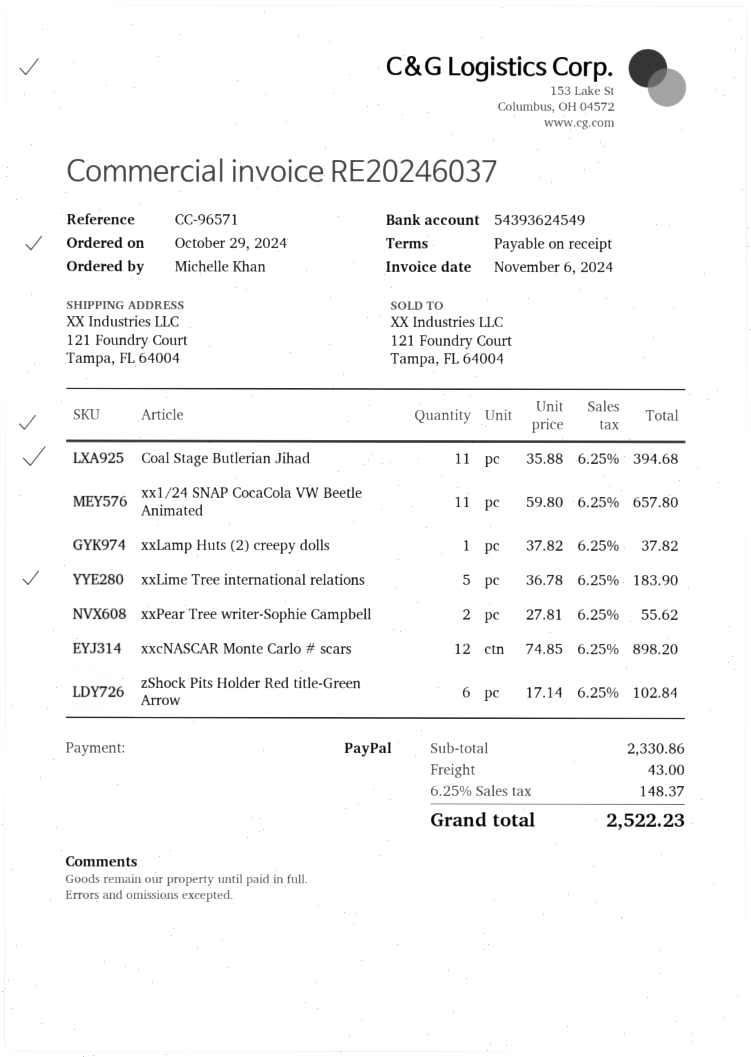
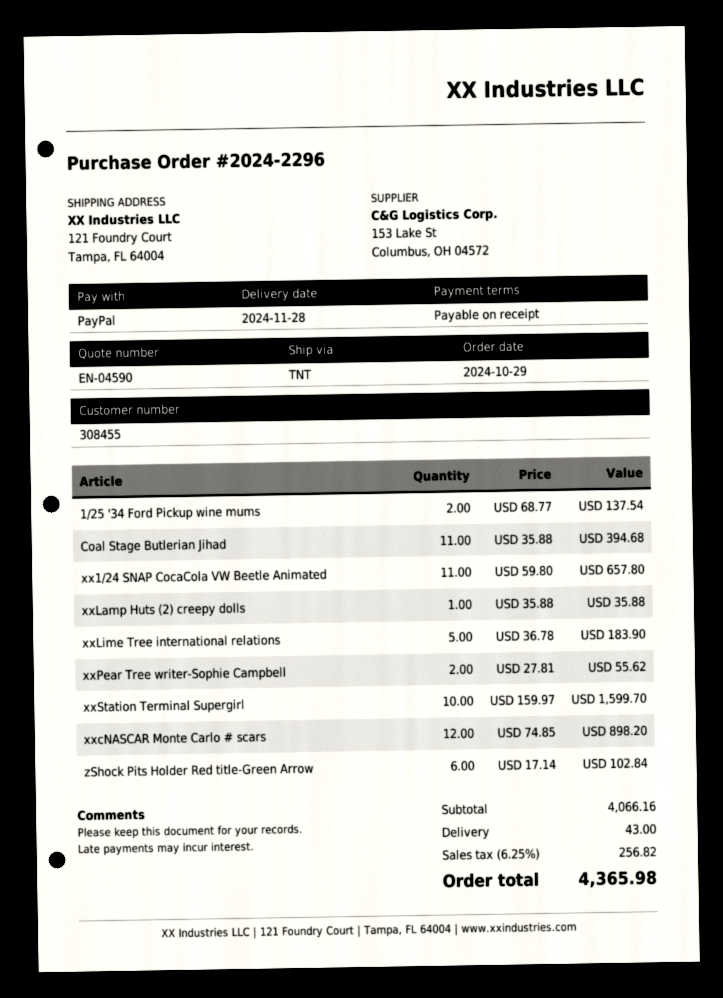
xxLamp Huts (2) creepy dolls: 1 x 37.82 = 37.82 -> 1 x 35.88 = 35.88
1/25 '34 Ford Pickup wine mums: none -> 2 x 68.77 = 137.54
xxStation Terminal Supergirl: none -> 10 x 159.97 = 1599.70
subtotal: 2330.86 -> 4066.16
tax: 6.25% = 148.37 -> 6.25% = 256.82
total: 2522.23 -> 4365.98

